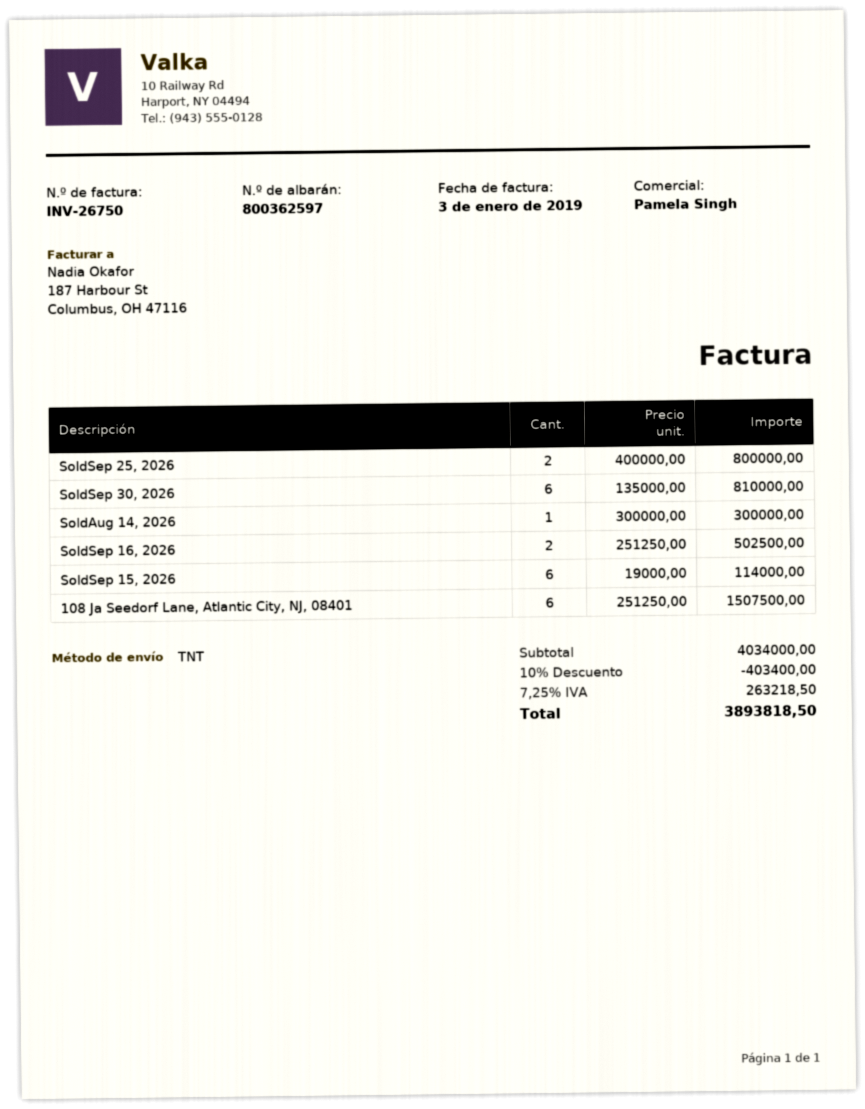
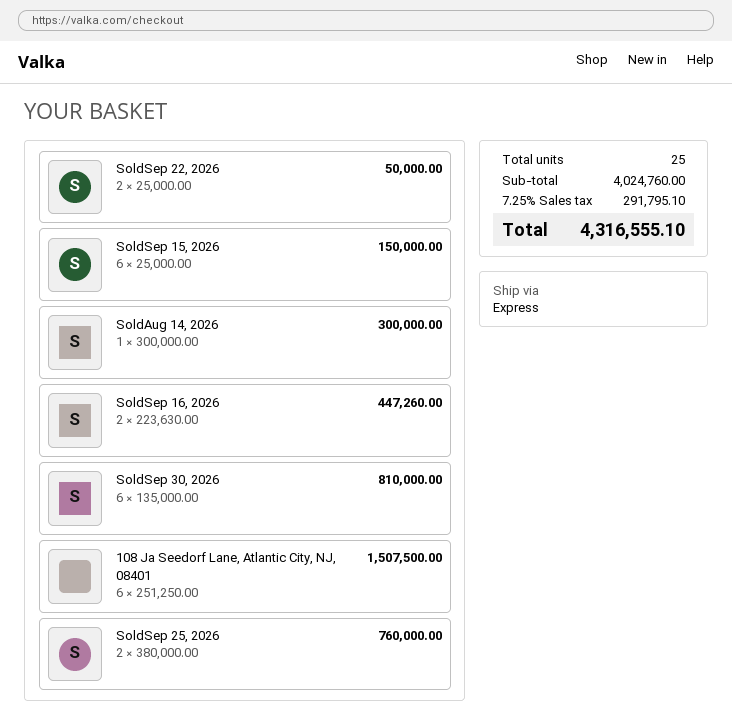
shipping method: TNT -> express
SoldSep 25, 2026: 2 x 400000.00 = 800000.00 -> 2 x 380000.00 = 760000.00
SoldSep 16, 2026: 2 x 251250.00 = 502500.00 -> 2 x 223630.00 = 447260.00
SoldSep 15, 2026: 6 x 19000.00 = 114000.00 -> 6 x 25000.00 = 150000.00
SoldSep 22, 2026: none -> 2 x 25000.00 = 50000.00
subtotal: 4034000.00 -> 4024760.00
discount: 10% = 403400.00 -> none
tax: 7.25% = 263218.50 -> 7.25% = 291795.10
total: 3893818.50 -> 4316555.10

